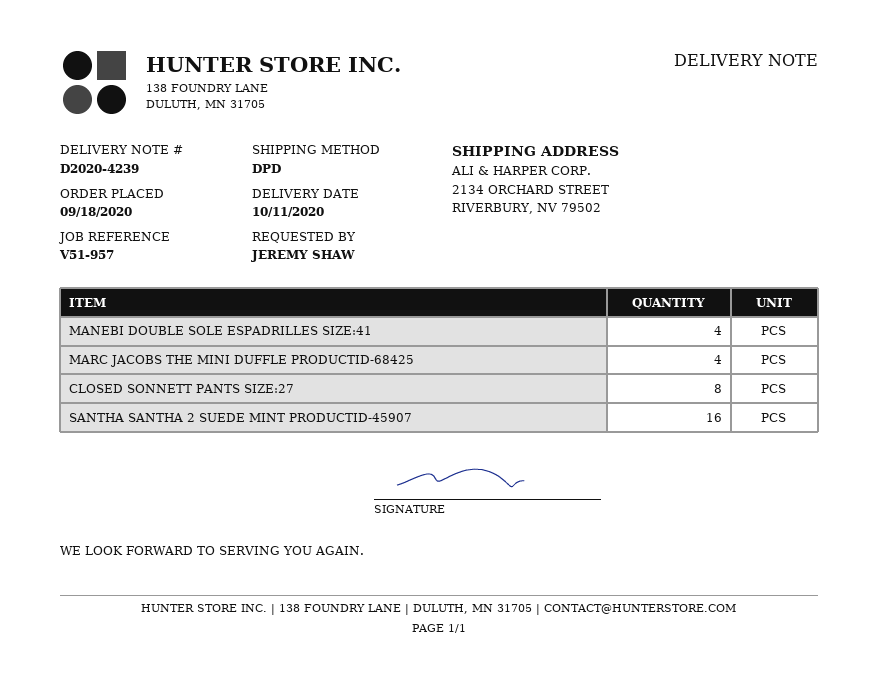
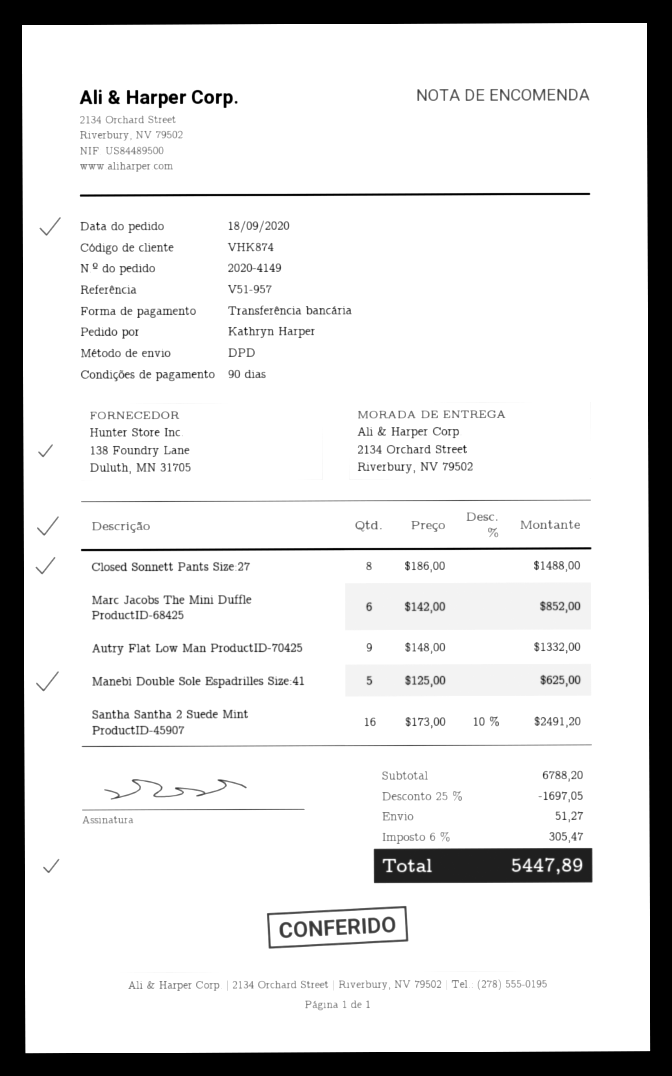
ordered by: JEREMY SHAW -> Kathryn Harper
MANEBI DOUBLE SOLE ESPADRILLES SIZE:41: 4 -> 5
MARC JACOBS THE MINI DUFFLE PRODUCTID-68425: 4 -> 6
Autry Flat Low Man ProductID-70425: none -> 9

